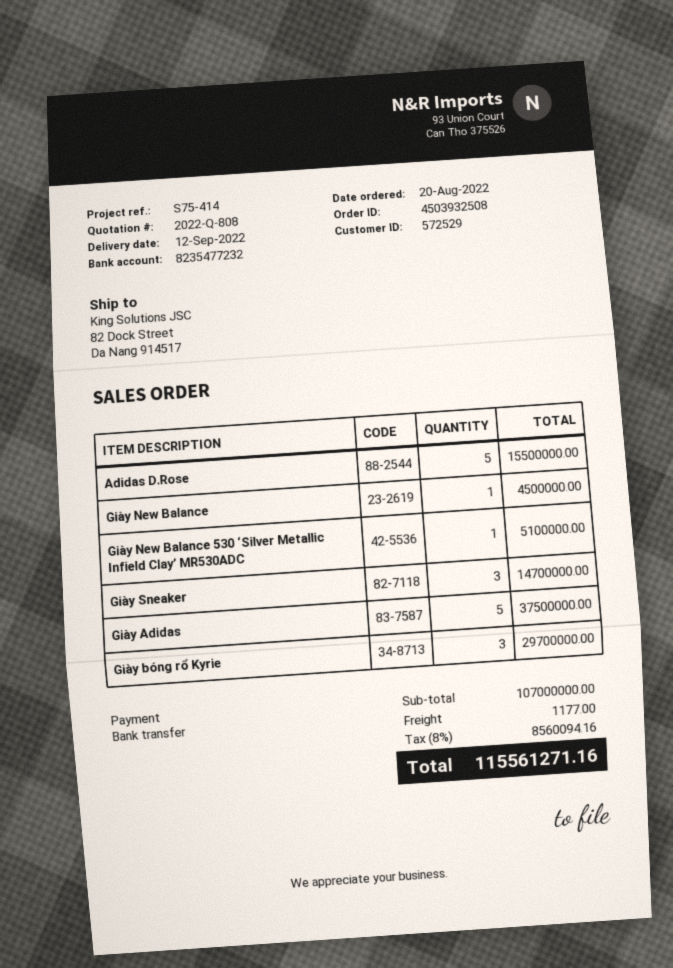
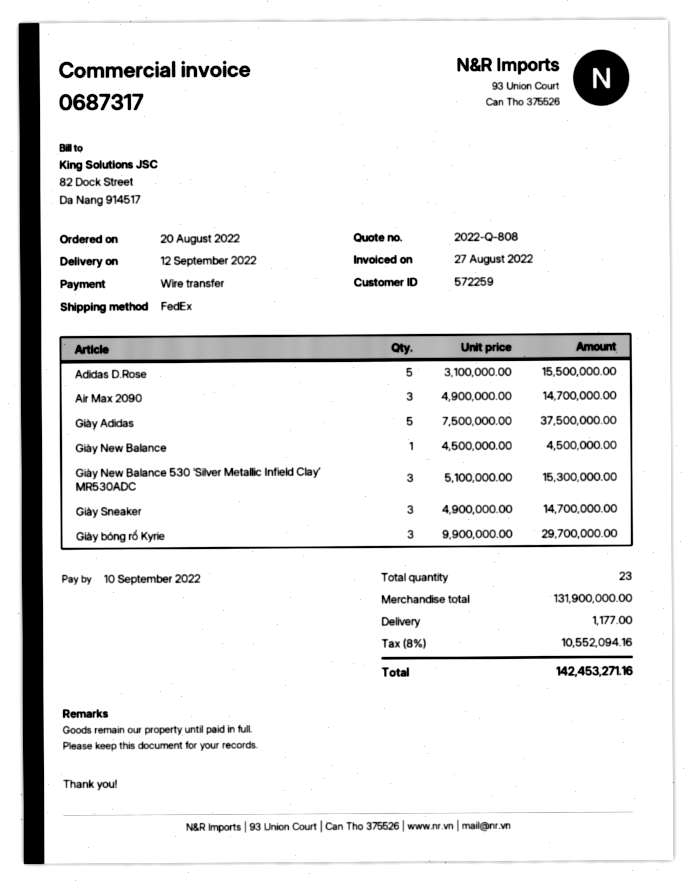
customer number: 572529 -> 572259
Giày New Balance 530 ‘Silver Metallic Infield Clay’ MR530ADC: 1 for 5100000.00 -> 3 for 15300000.00
Air Max 2090: none -> 3 for 14700000.00
subtotal: 107000000.00 -> 131900000.00
tax: 8% = 8560094.16 -> 8% = 10552094.16
total: 115561271.16 -> 142453271.16

